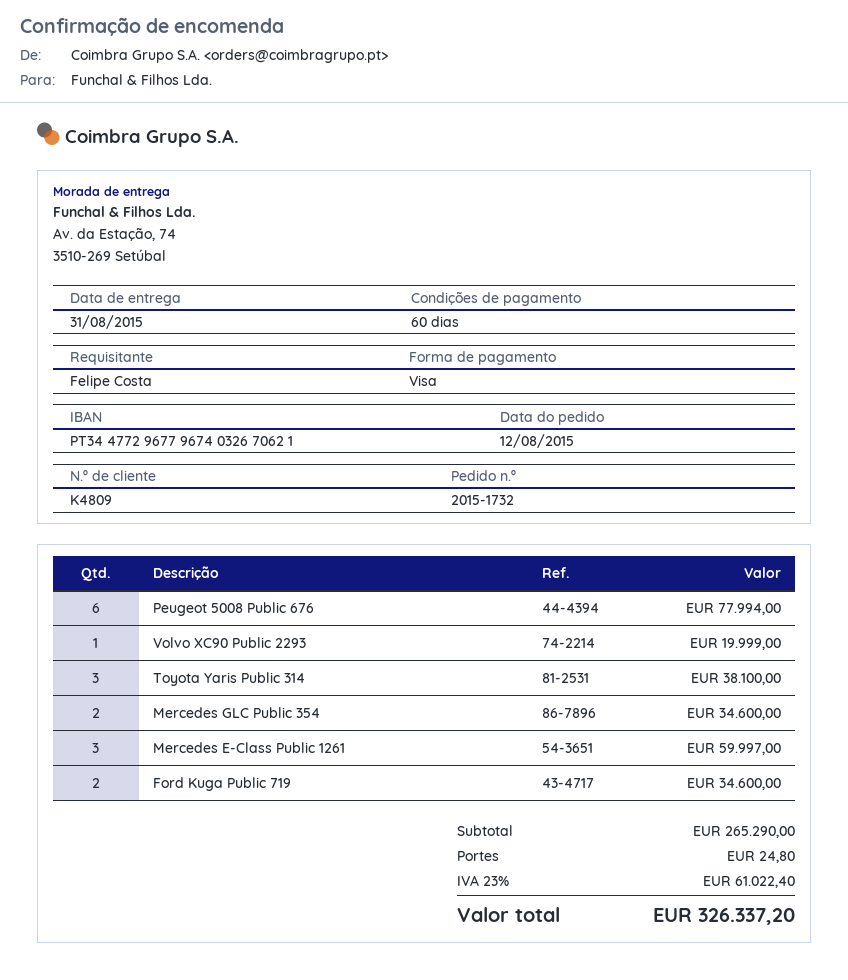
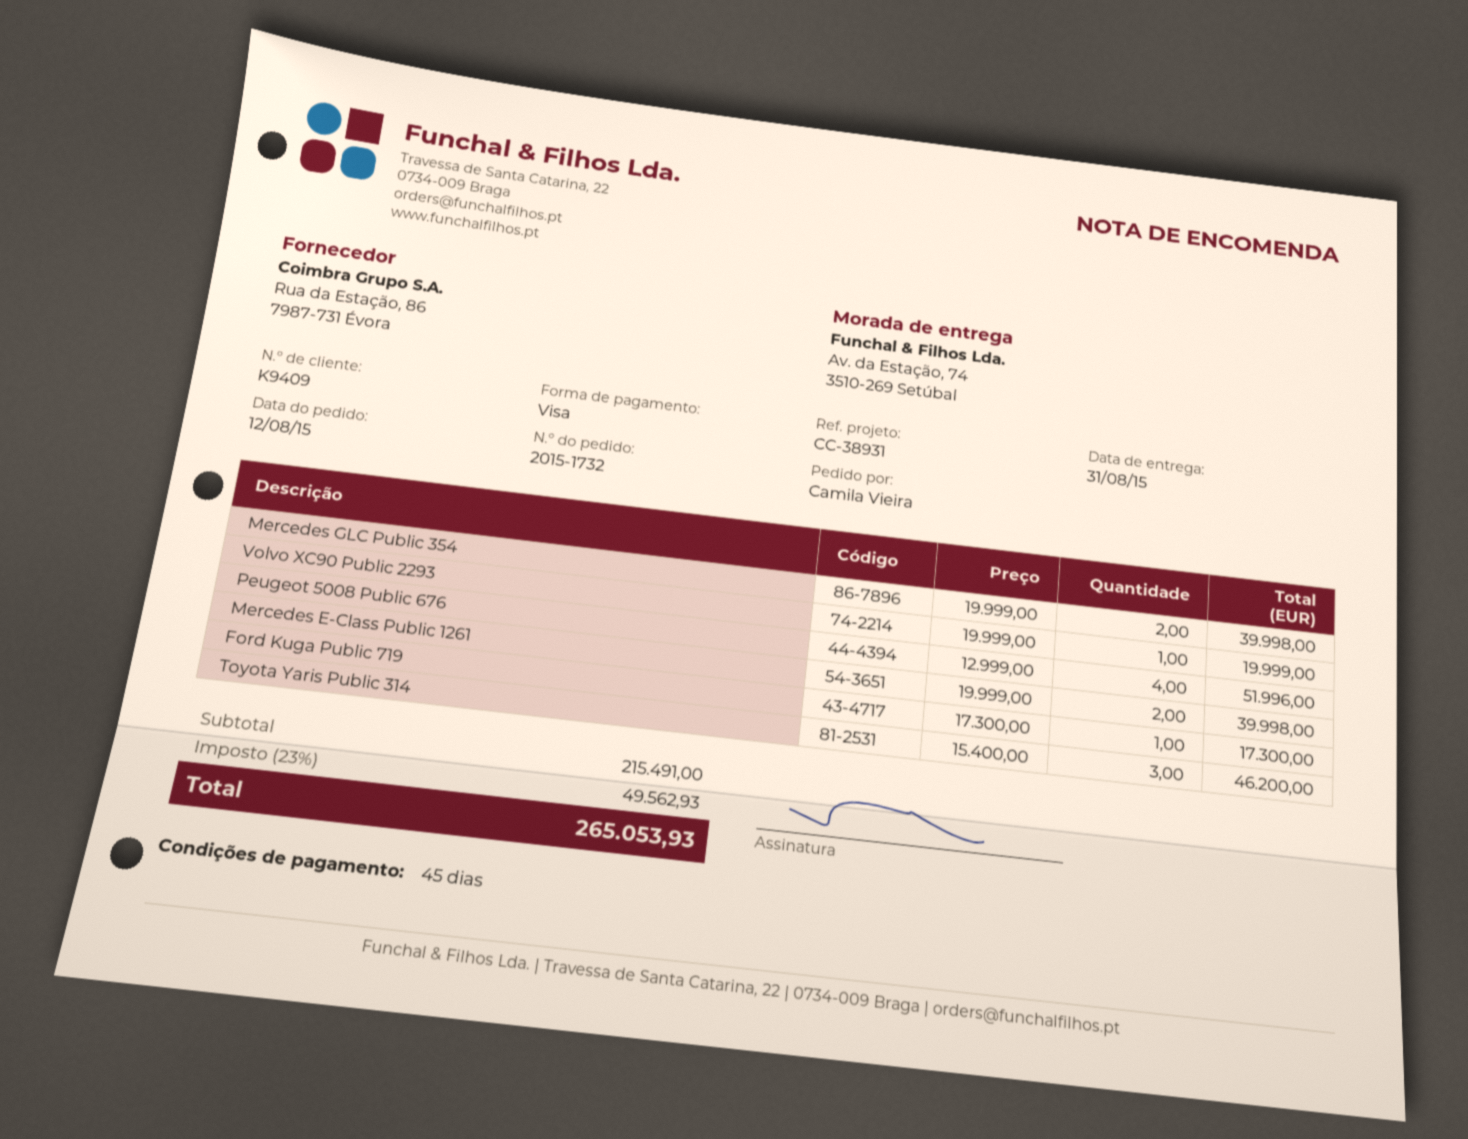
payment terms: 60 days -> 45 days
customer number: K4809 -> K9409
ordered by: Felipe Costa -> Camila Vieira
Peugeot 5008 Public 676: 6 for 77994.00 -> 4 for 51996.00
Toyota Yaris Public 314: 3 for 38100.00 -> 3 for 46200.00
Mercedes GLC Public 354: 2 for 34600.00 -> 2 for 39998.00
Mercedes E-Class Public 1261: 3 for 59997.00 -> 2 for 39998.00
Ford Kuga Public 719: 2 for 34600.00 -> 1 for 17300.00
subtotal: 265290.00 -> 215491.00
shipping: 24.80 -> none
tax: 23% = 61022.40 -> 23% = 49562.93
total: 326337.20 -> 265053.93

